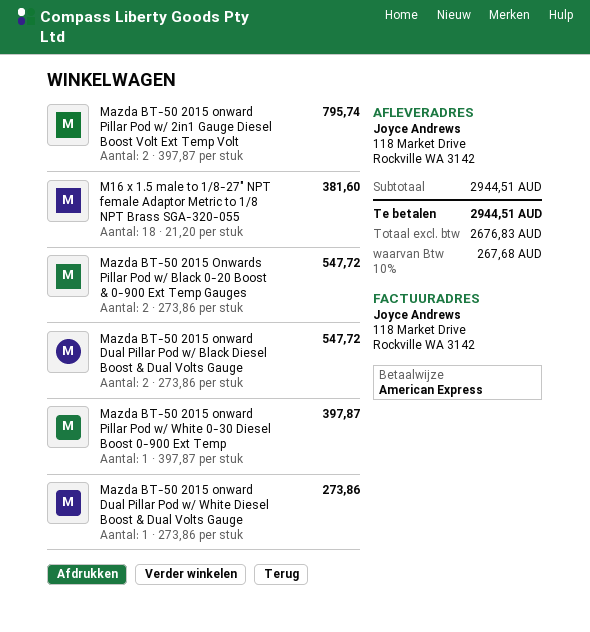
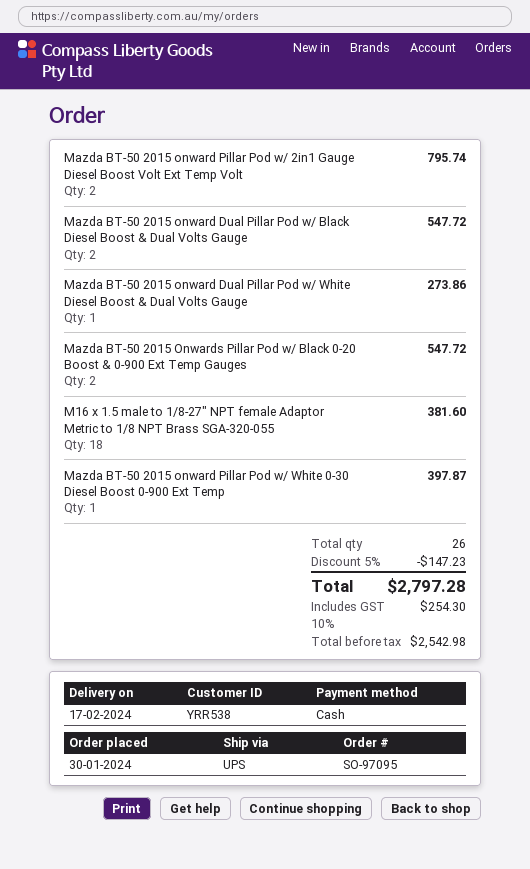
payment method: American Express -> cash
discount: none -> 5% = 147.23
net: 2676.83 -> 2542.98
tax: 10% = 267.68 -> 10% = 254.30
total: 2944.51 -> 2797.28

